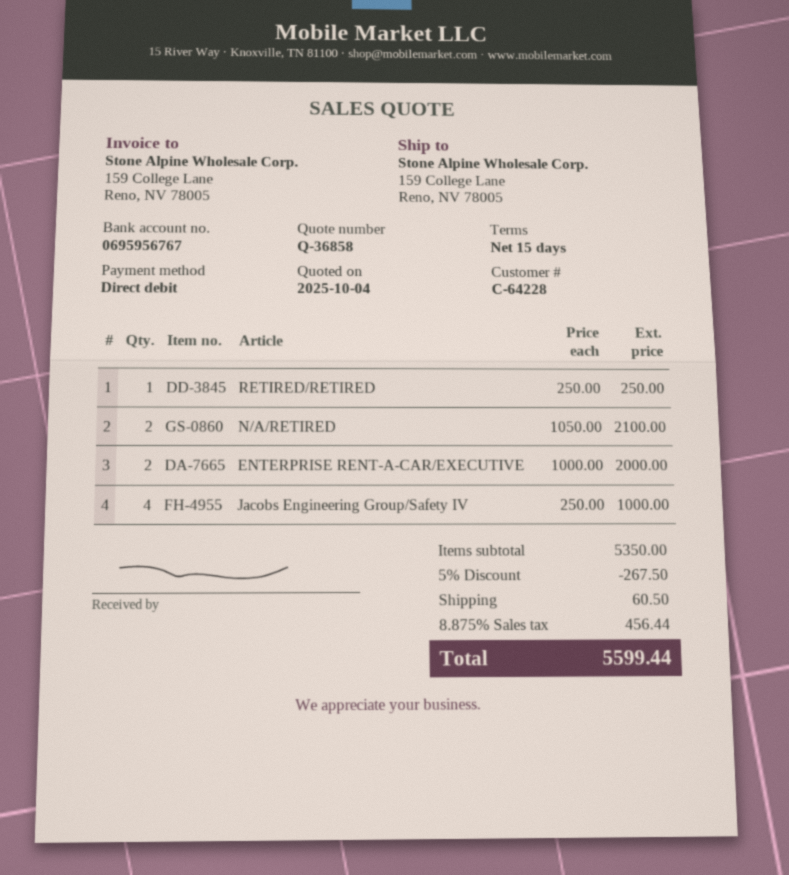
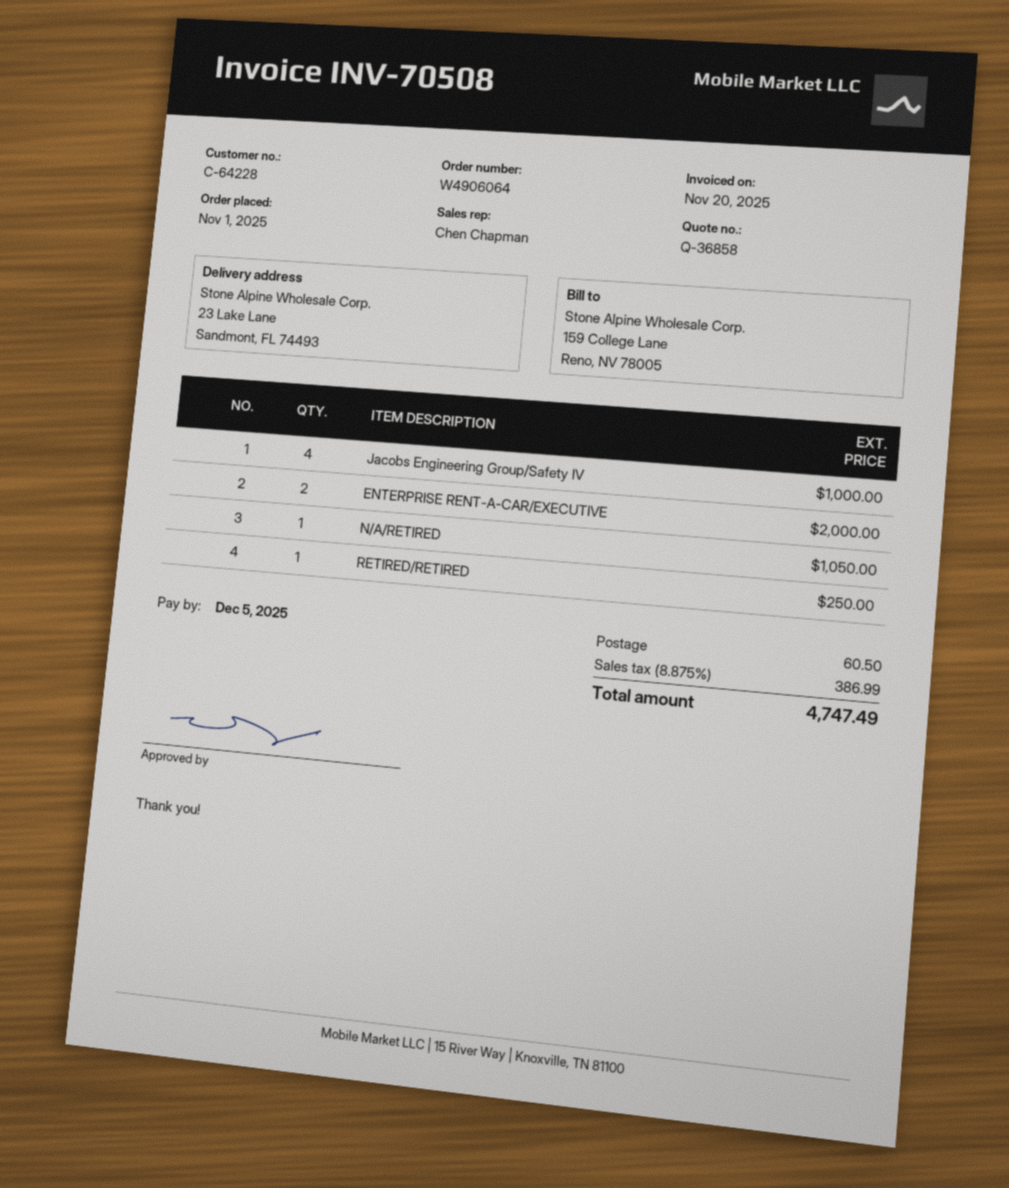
ship to: 159 College Lane, Reno, NV 78005 -> 23 Lake Lane, Sandmont, FL 74493
N/A/RETIRED: 2 for 2100.00 -> 1 for 1050.00
discount: 5% = 267.50 -> none
tax: 8.875% = 456.44 -> 8.875% = 386.99
total: 5599.44 -> 4747.49

